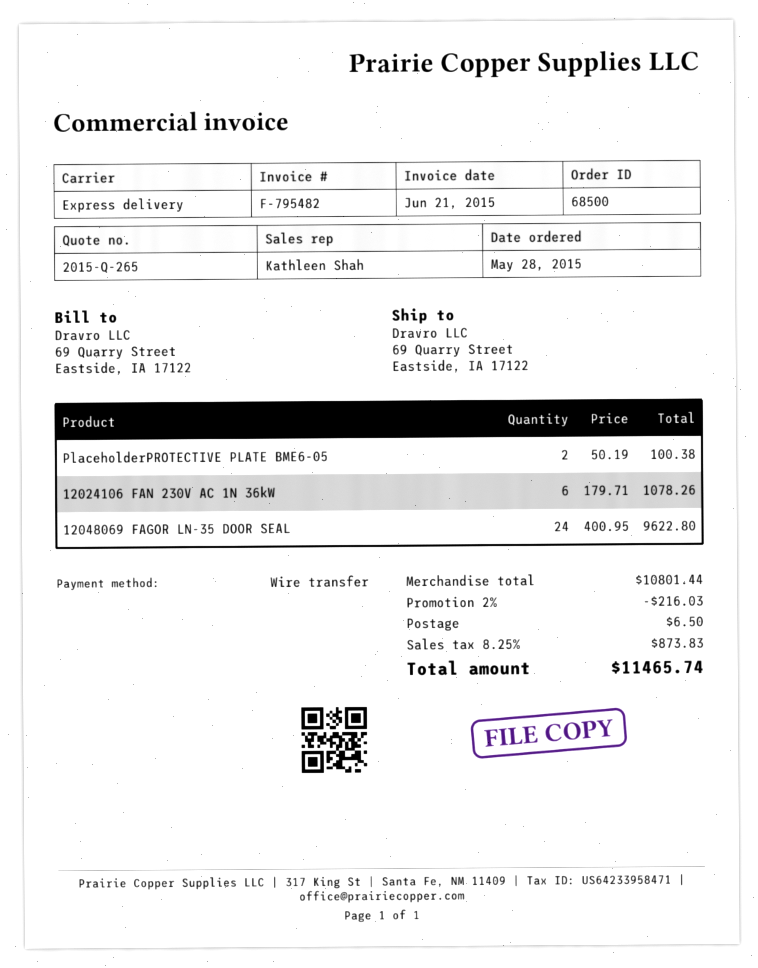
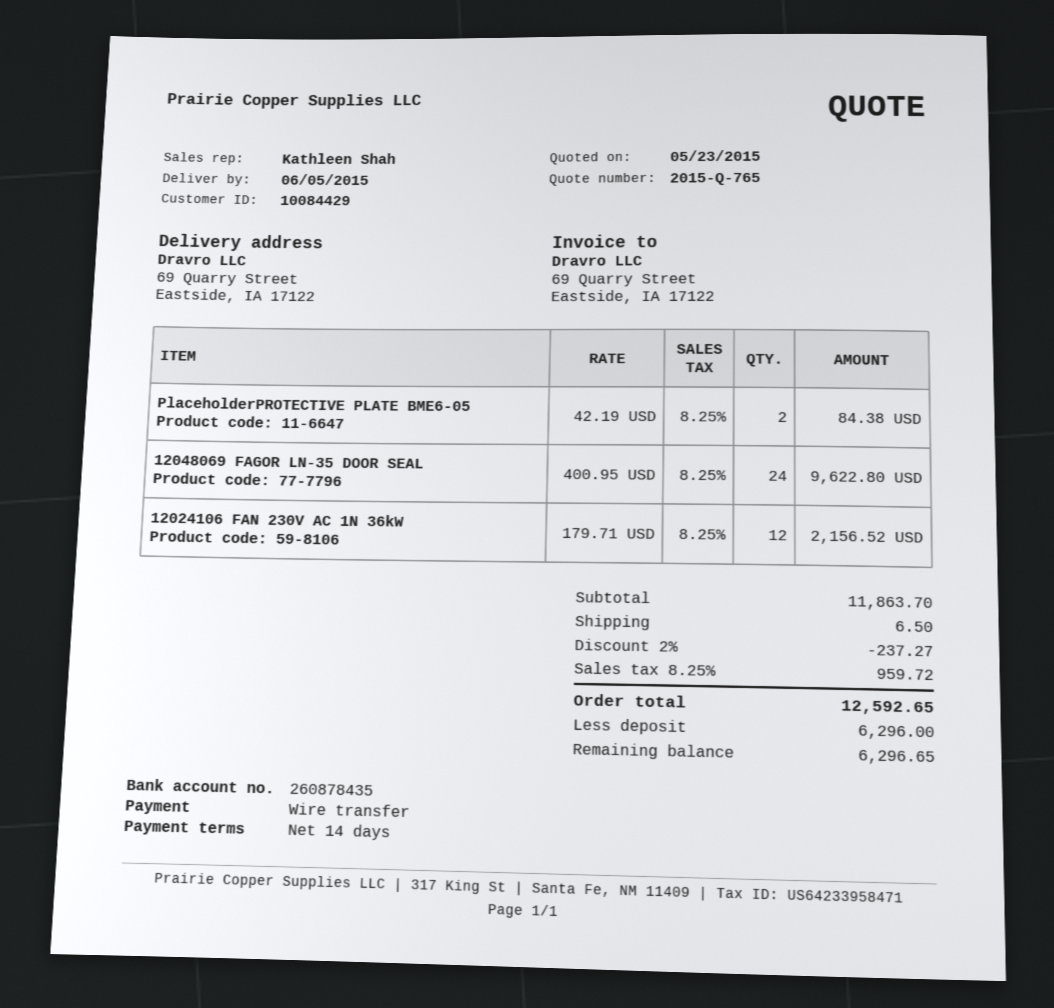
quote number: 2015-Q-265 -> 2015-Q-765
PlaceholderPROTECTIVE PLATE BME6-05: 2 x 50.19 = 100.38 -> 2 x 42.19 = 84.38
12024106 FAN 230V AC 1N 36kW: 6 x 179.71 = 1078.26 -> 12 x 179.71 = 2156.52
subtotal: 10801.44 -> 11863.70
discount: 2% = 216.03 -> 2% = 237.27
tax: 8.25% = 873.83 -> 8.25% = 959.72
total: 11465.74 -> 12592.65

